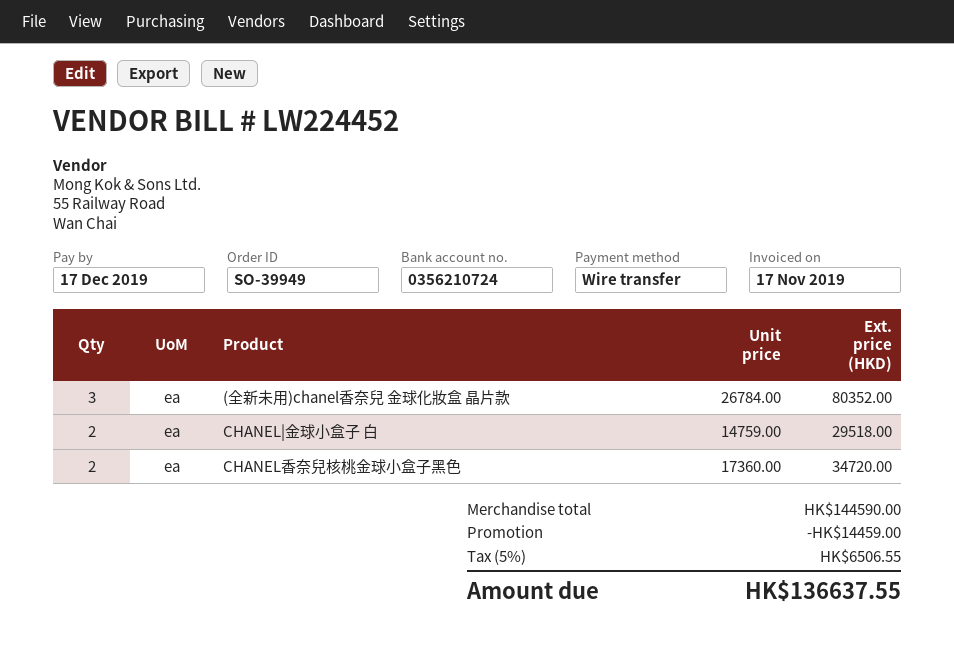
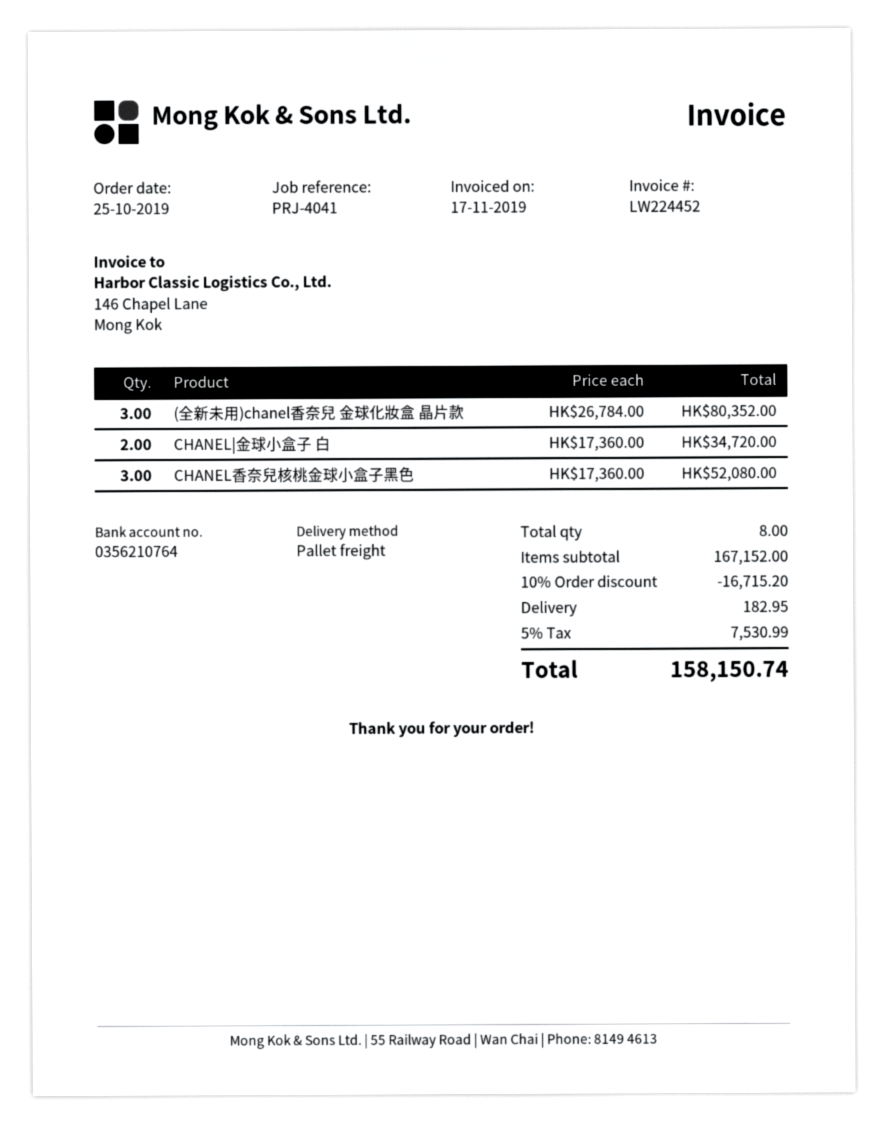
bank account: 0356210724 -> 0356210764
CHANEL|金球小盒子 白: 2 x 14759.00 = 29518.00 -> 2 x 17360.00 = 34720.00
CHANEL香奈兒核桃金球小盒子黑色: 2 x 17360.00 = 34720.00 -> 3 x 17360.00 = 52080.00
subtotal: 144590.00 -> 167152.00
discount: 14459.00 -> 16715.20
shipping: none -> 182.95
tax: 5% = 6506.55 -> 5% = 7530.99
total: 136637.55 -> 158150.74

